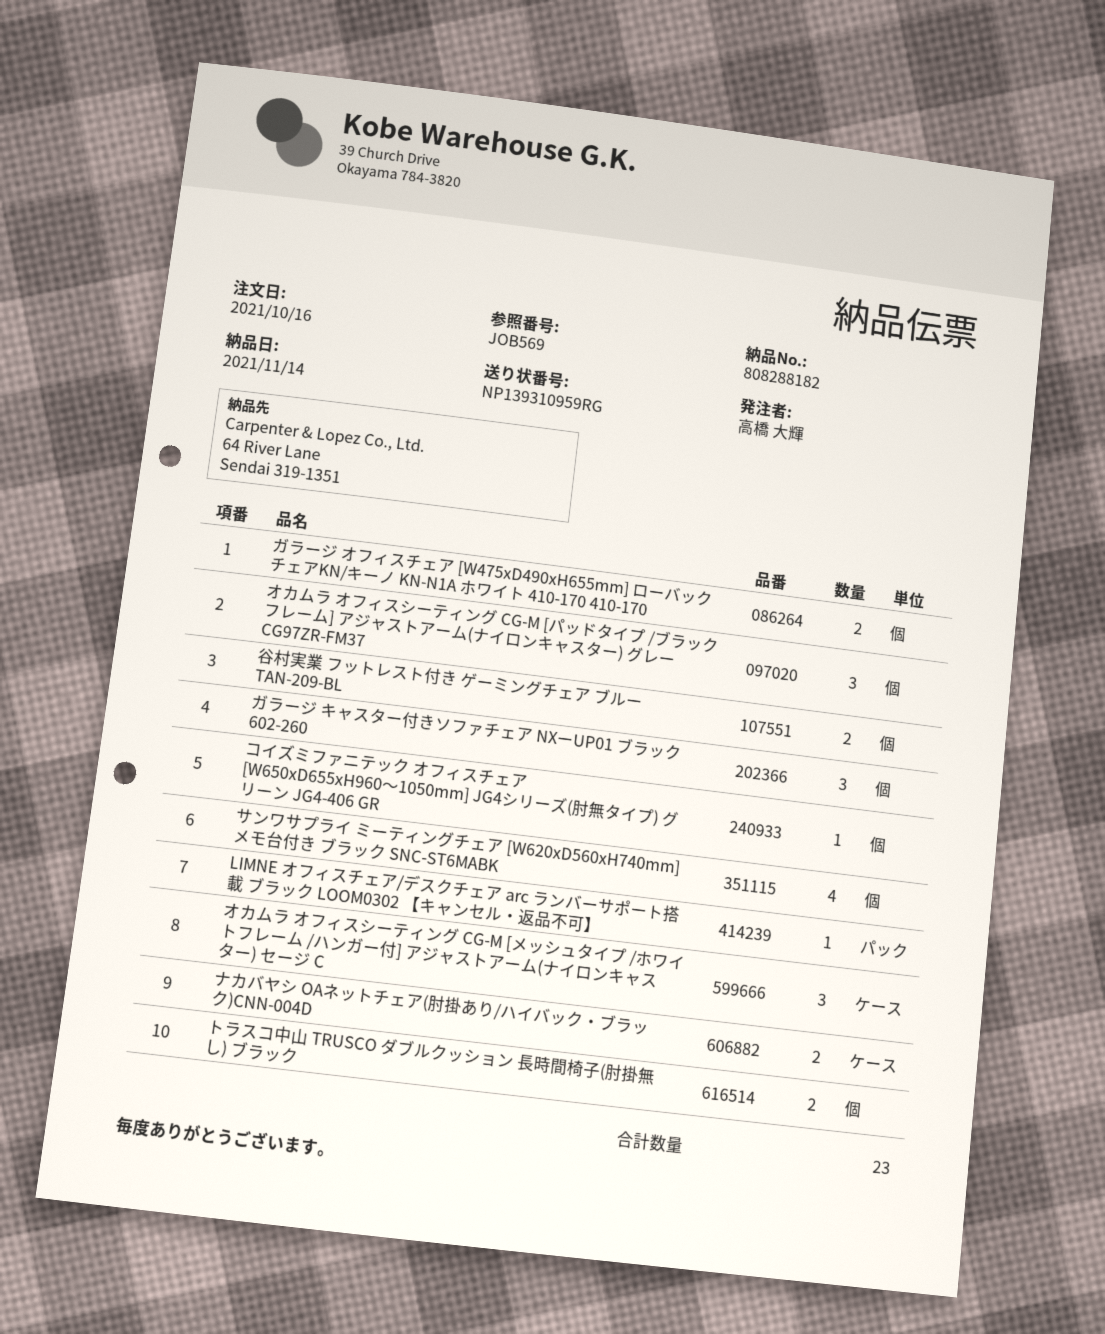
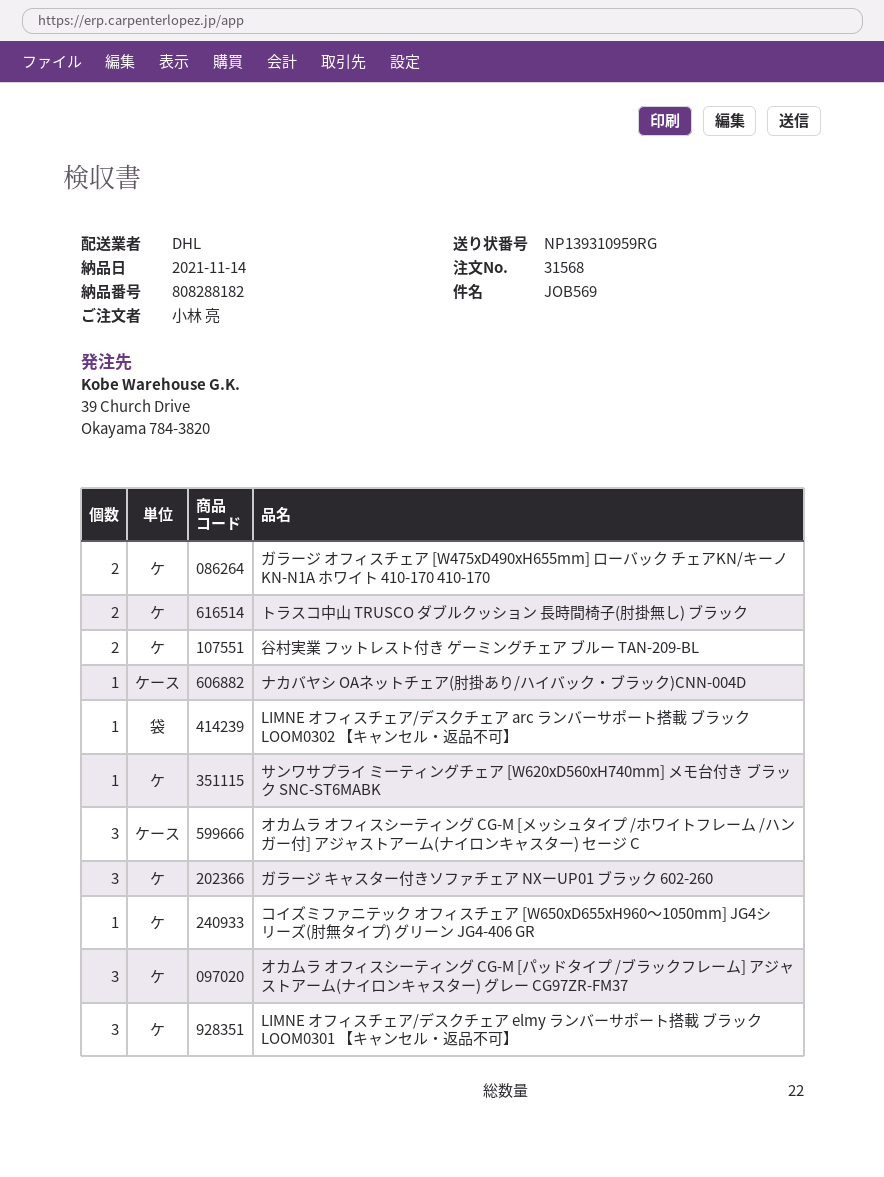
ordered by: 高橋 大輝 -> 小林 亮
サンワサプライ ミーティングチェア [W620xD560xH740mm] メモ台付き ブラック SNC-ST6MABK: 4 -> 1
ナカバヤシ OAネットチェア(肘掛あり/ハイバック・ブラック)CNN-004D: 2 -> 1
LIMNE オフィスチェア/デスクチェア elmy ランバーサポート搭載 ブラック LOOM0301 【キャンセル・返品不可】: none -> 3
total quantity: 23 -> 22

